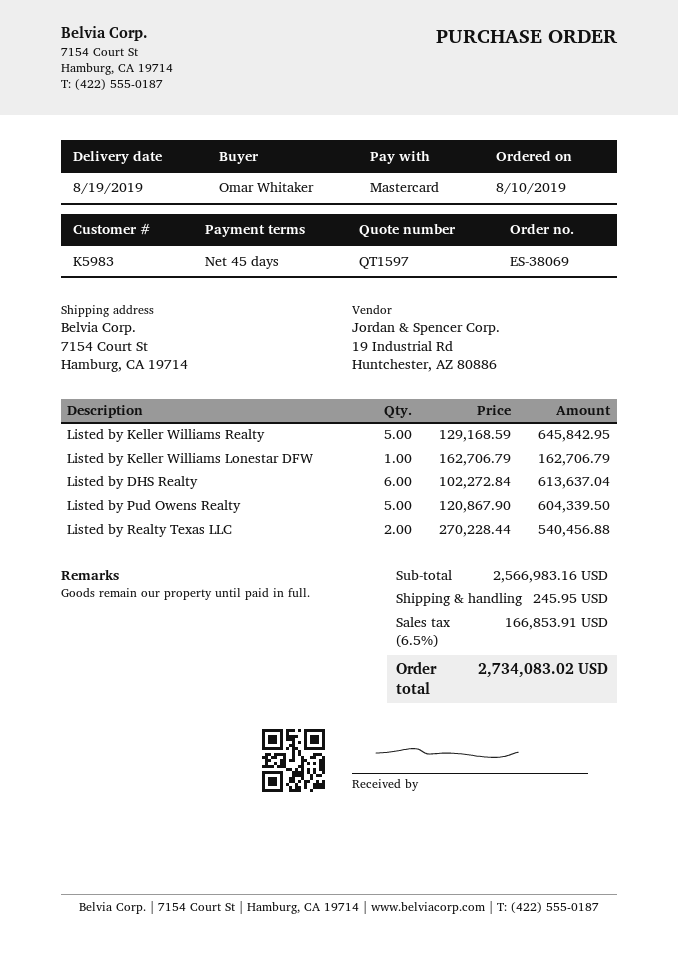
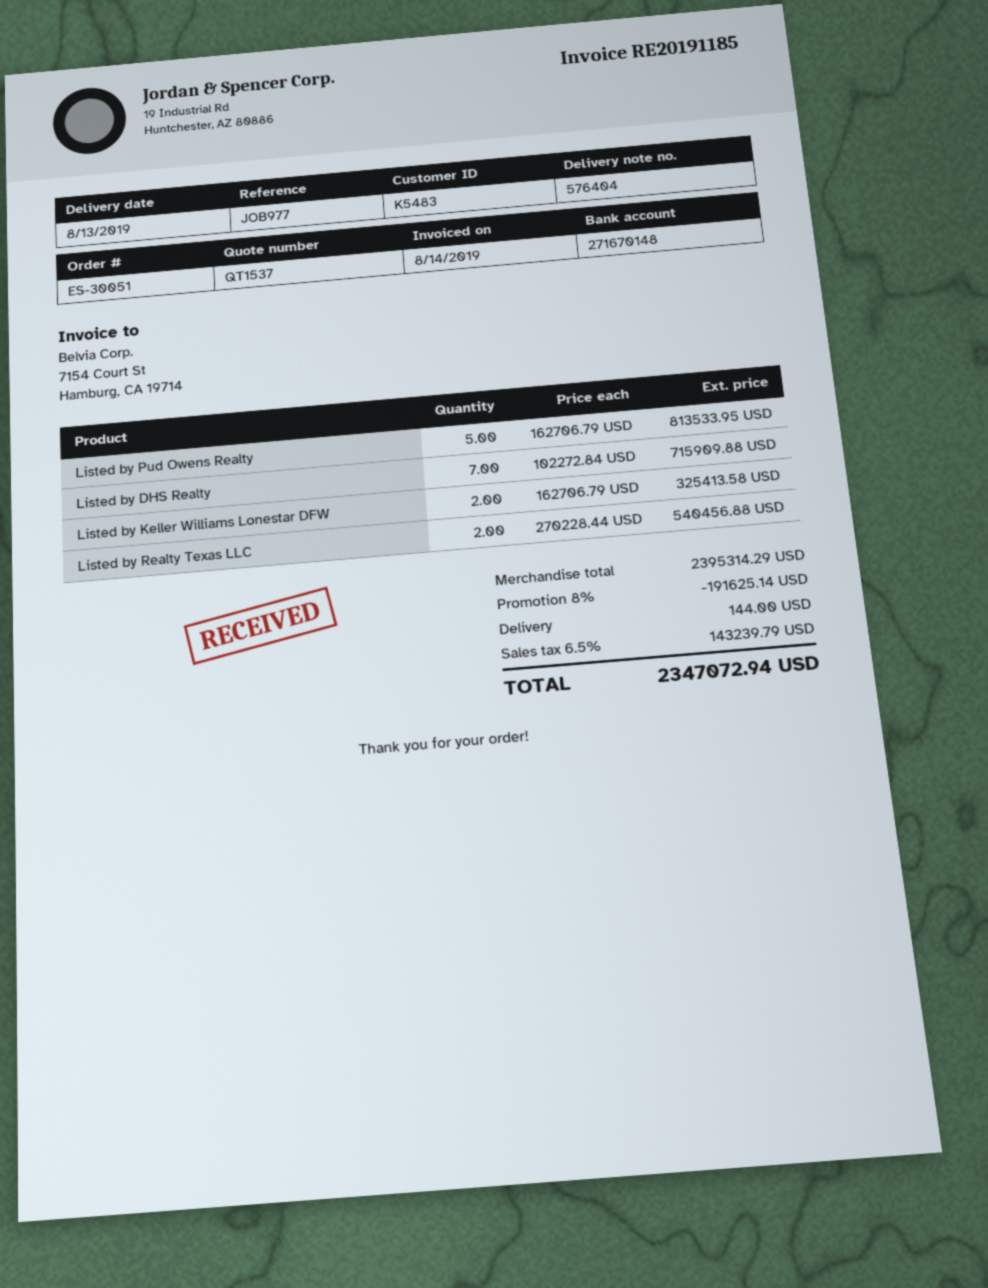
quote number: QT1597 -> QT1537
order number: ES-38069 -> ES-30051
delivery date: 2019-08-19 -> 2019-08-13
customer number: K5983 -> K5483
Listed by Keller Williams Realty: 5 x 129168.59 = 645842.95 -> none
Listed by Keller Williams Lonestar DFW: 1 x 162706.79 = 162706.79 -> 2 x 162706.79 = 325413.58
Listed by DHS Realty: 6 x 102272.84 = 613637.04 -> 7 x 102272.84 = 715909.88
Listed by Pud Owens Realty: 5 x 120867.90 = 604339.50 -> 5 x 162706.79 = 813533.95
subtotal: 2566983.16 -> 2395314.29
discount: none -> 8% = 191625.14
shipping: 245.95 -> 144.00
tax: 6.5% = 166853.91 -> 6.5% = 143239.79
total: 2734083.02 -> 2347072.94

